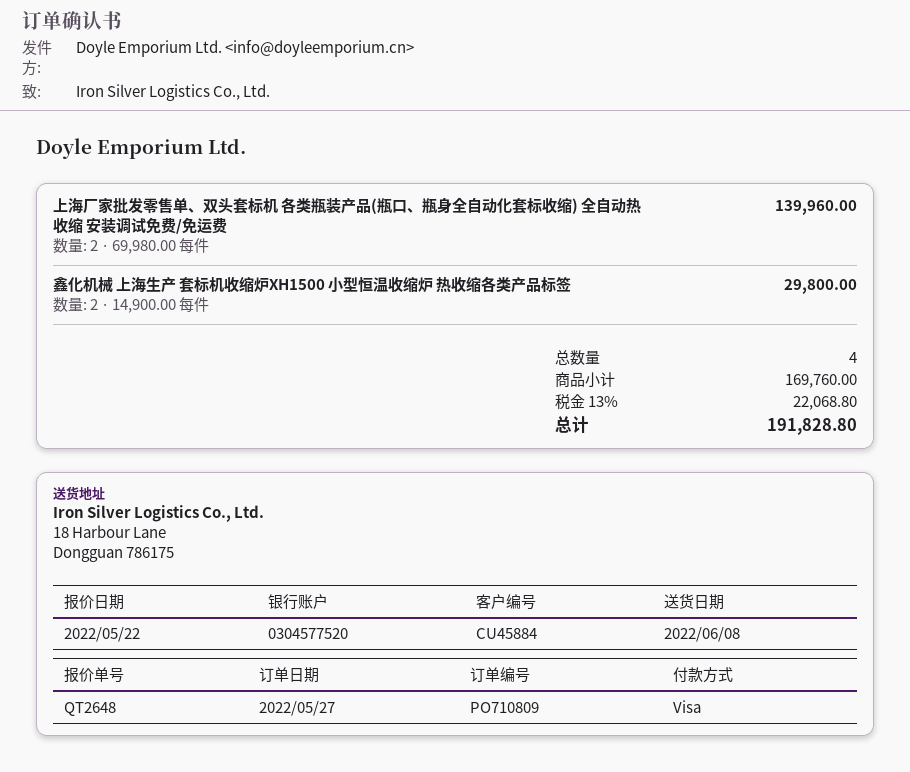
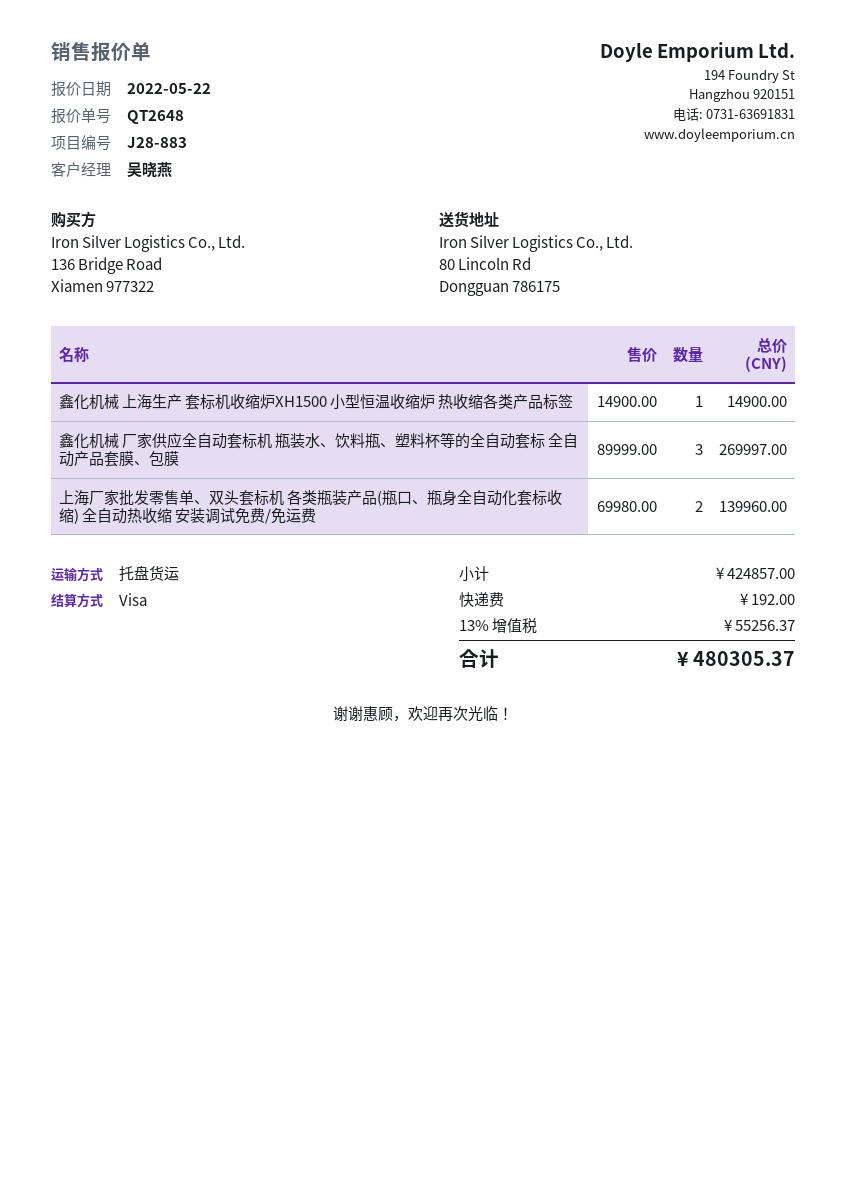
ship to: 18 Harbour Lane, Dongguan 786175 -> 80 Lincoln Rd, Dongguan 786175
鑫化机械 上海生产 套标机收缩炉XH1500 小型恒温收缩炉 热收缩各类产品标签: 2 x 14900.00 = 29800.00 -> 1 x 14900.00 = 14900.00
鑫化机械 厂家供应全自动套标机 瓶装水、饮料瓶、塑料杯等的全自动套标 全自动产品套膜、包膜: none -> 3 x 89999.00 = 269997.00
subtotal: 169760.00 -> 424857.00
shipping: none -> 192.00
tax: 13% = 22068.80 -> 13% = 55256.37
total: 191828.80 -> 480305.37

